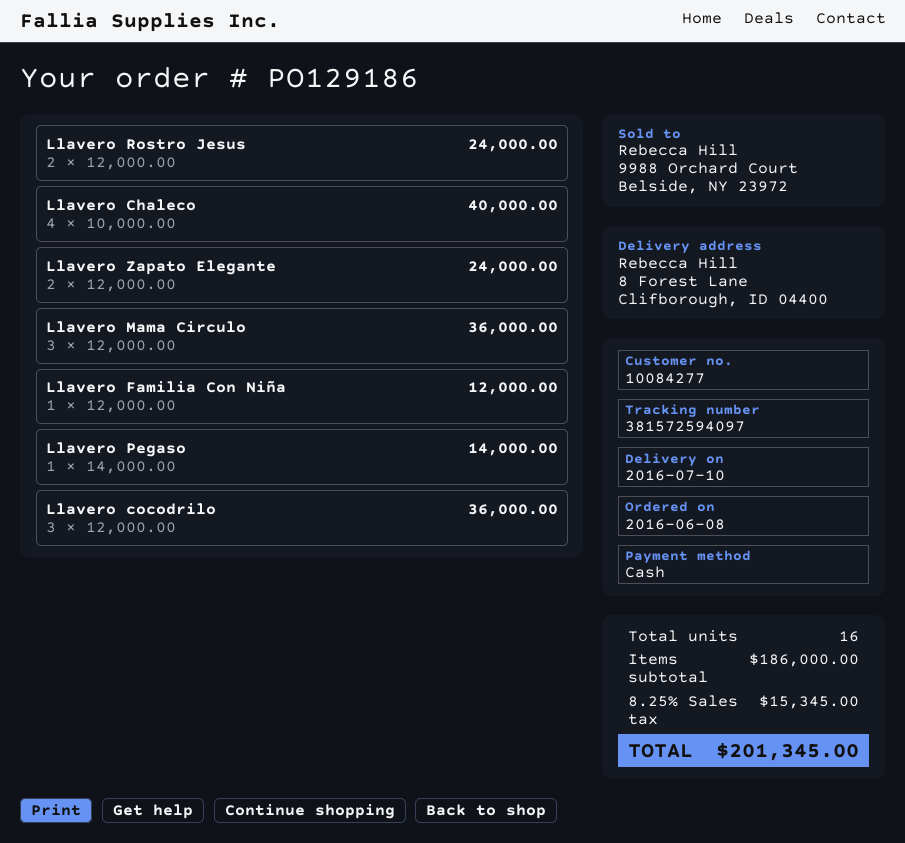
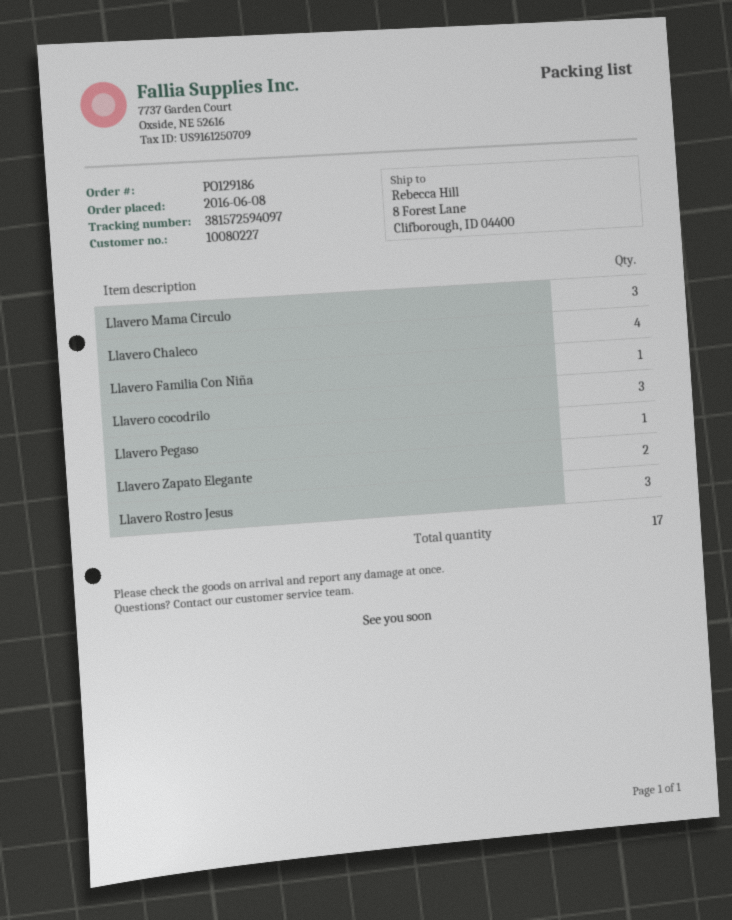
customer number: 10084277 -> 10080227
Llavero Rostro Jesus: 2 -> 3
total quantity: 16 -> 17

